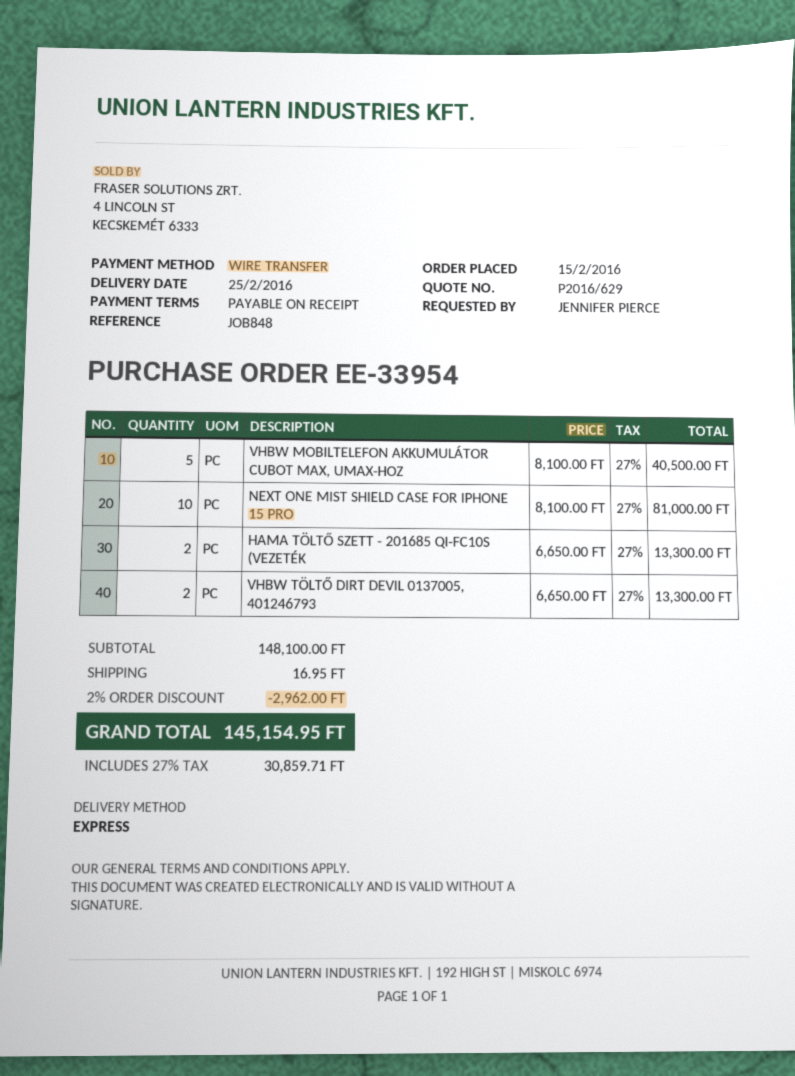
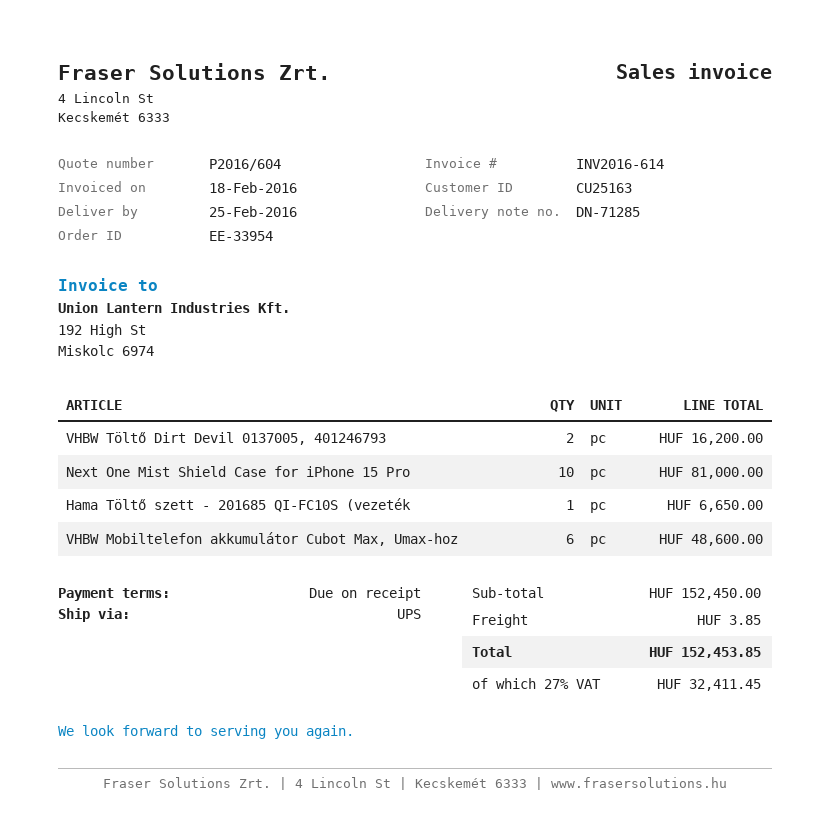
quote number: P2016/629 -> P2016/604
shipping method: express -> UPS
VHBW MOBILTELEFON AKKUMULÁTOR CUBOT MAX, UMAX-HOZ: 5 for 40500.00 -> 6 for 48600.00
HAMA TÖLTŐ SZETT - 201685 QI-FC10S (VEZETÉK: 2 for 13300.00 -> 1 for 6650.00
VHBW TÖLTŐ DIRT DEVIL 0137005, 401246793: 2 for 13300.00 -> 2 for 16200.00
subtotal: 148100.00 -> 152450.00
discount: 2% = 2962.00 -> none
shipping: 16.95 -> 3.85
tax: 27% = 30859.71 -> 27% = 32411.45
total: 145154.95 -> 152453.85

